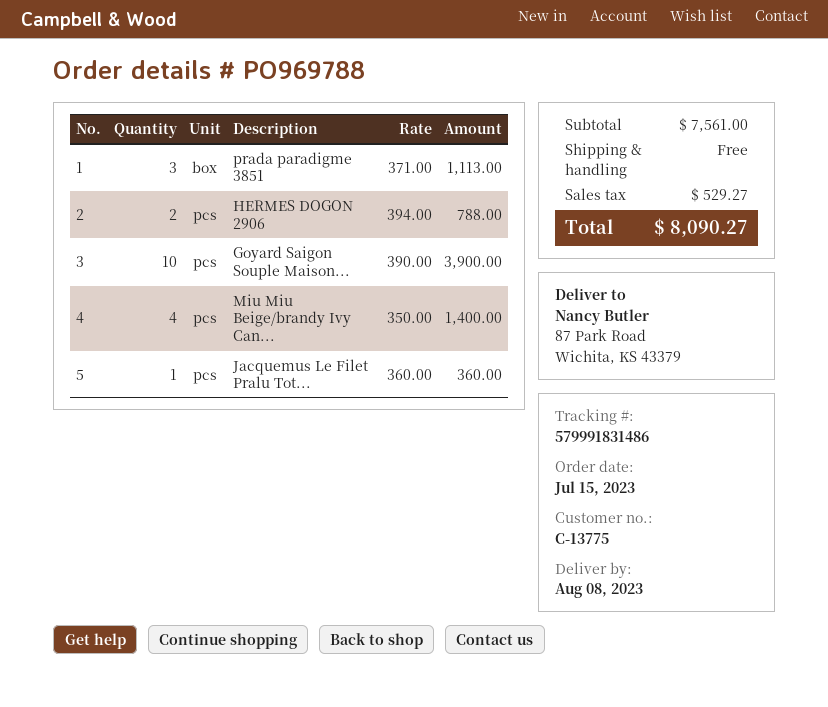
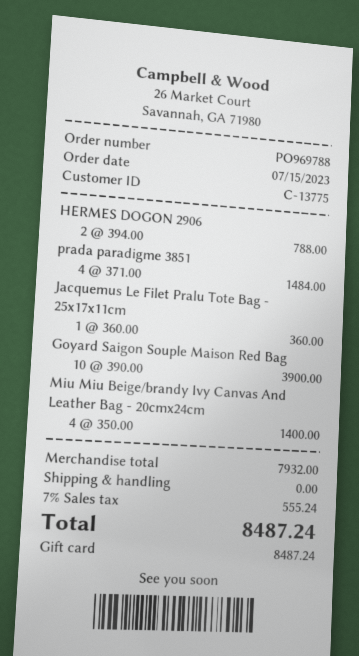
prada paradigme 3851: 3 x 371.00 = 1113.00 -> 4 x 371.00 = 1484.00
subtotal: 7561.00 -> 7932.00
tax: 529.27 -> 555.24
total: 8090.27 -> 8487.24

